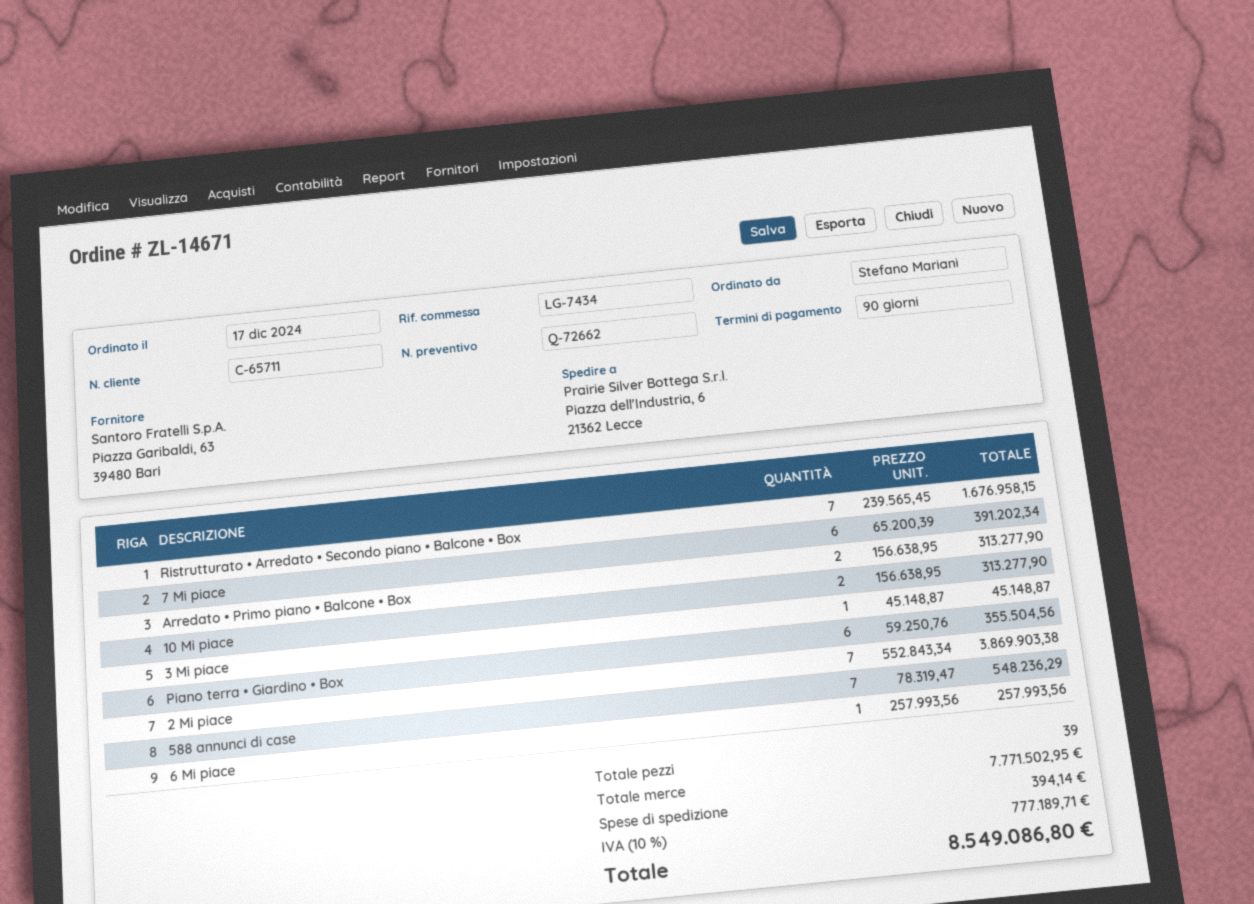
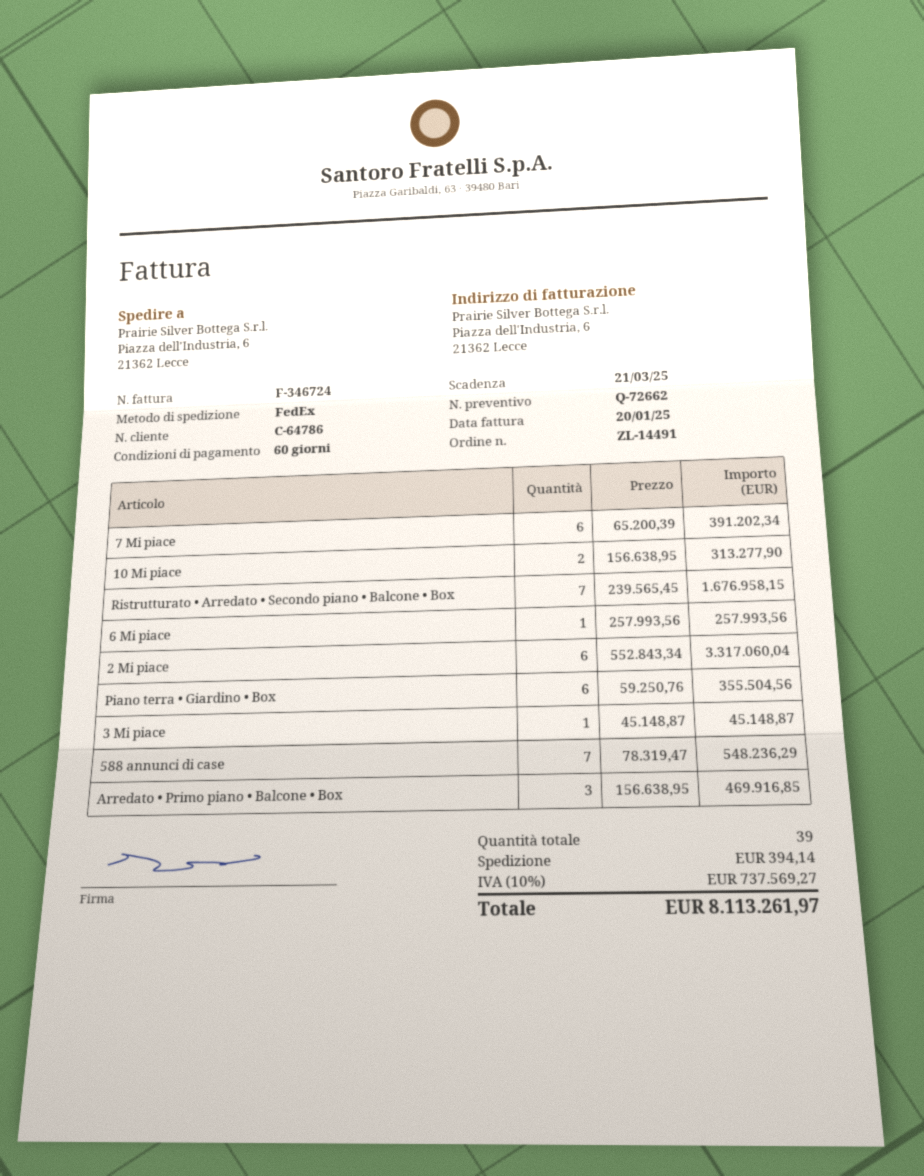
order number: ZL-14671 -> ZL-14491
payment terms: 90 days -> 60 days
customer number: C-65711 -> C-64786
Arredato • Primo piano • Balcone • Box: 2 x 156638.95 = 313277.90 -> 3 x 156638.95 = 469916.85
2 Mi piace: 7 x 552843.34 = 3869903.38 -> 6 x 552843.34 = 3317060.04
tax: 10% = 777189.71 -> 10% = 737569.27
total: 8549086.80 -> 8113261.97

